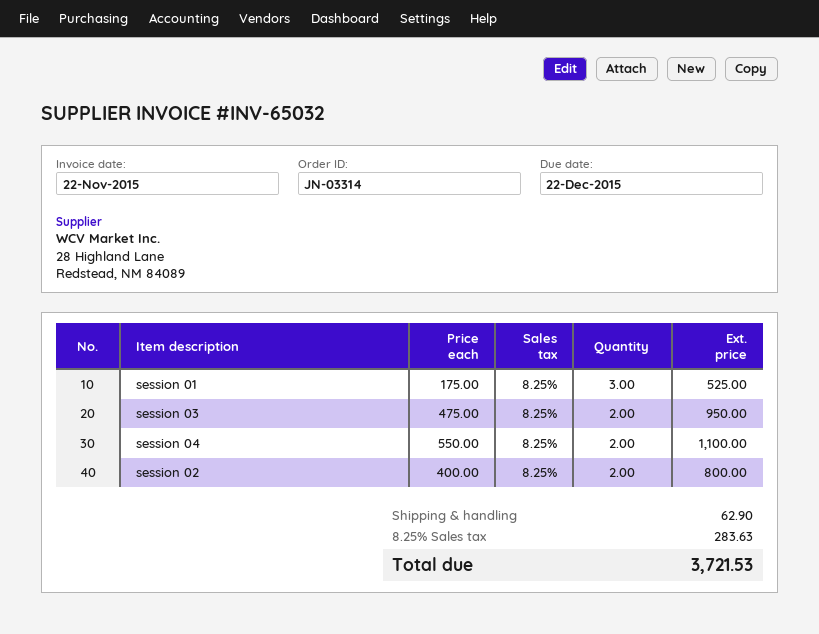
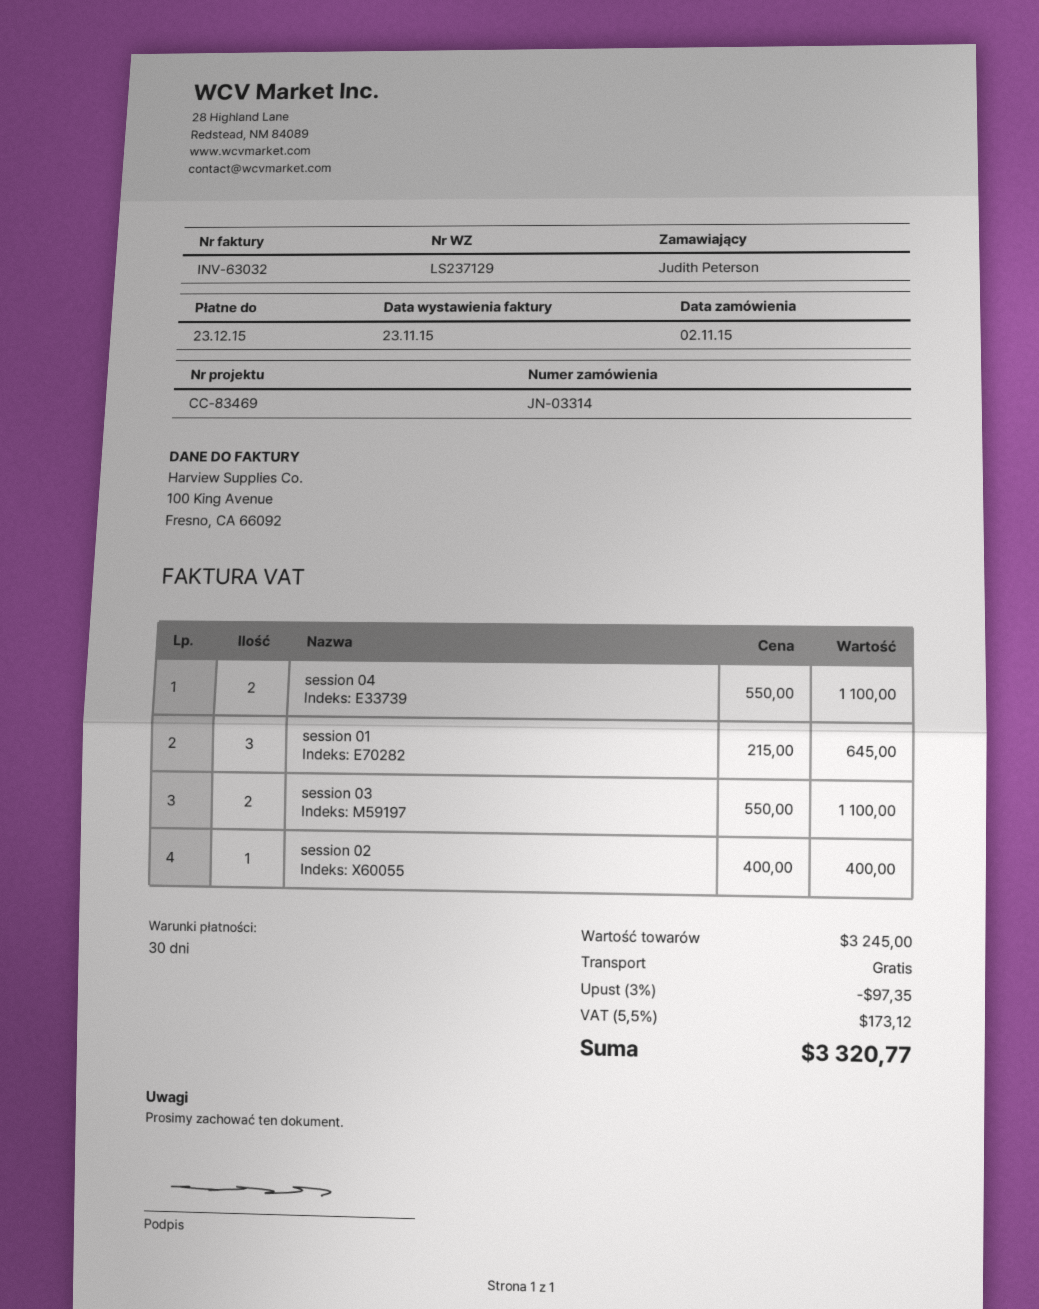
invoice number: INV-65032 -> INV-63032
invoice date: 2015-11-22 -> 2015-11-23
due date: 2015-12-22 -> 2015-12-23
session 01: 3 x 175.00 = 525.00 -> 3 x 215.00 = 645.00
session 03: 2 x 475.00 = 950.00 -> 2 x 550.00 = 1100.00
session 02: 2 x 400.00 = 800.00 -> 1 x 400.00 = 400.00
discount: none -> 3% = 97.35
shipping: 62.90 -> 0.00
tax: 8.25% = 283.63 -> 5.5% = 173.12
total: 3721.53 -> 3320.77

